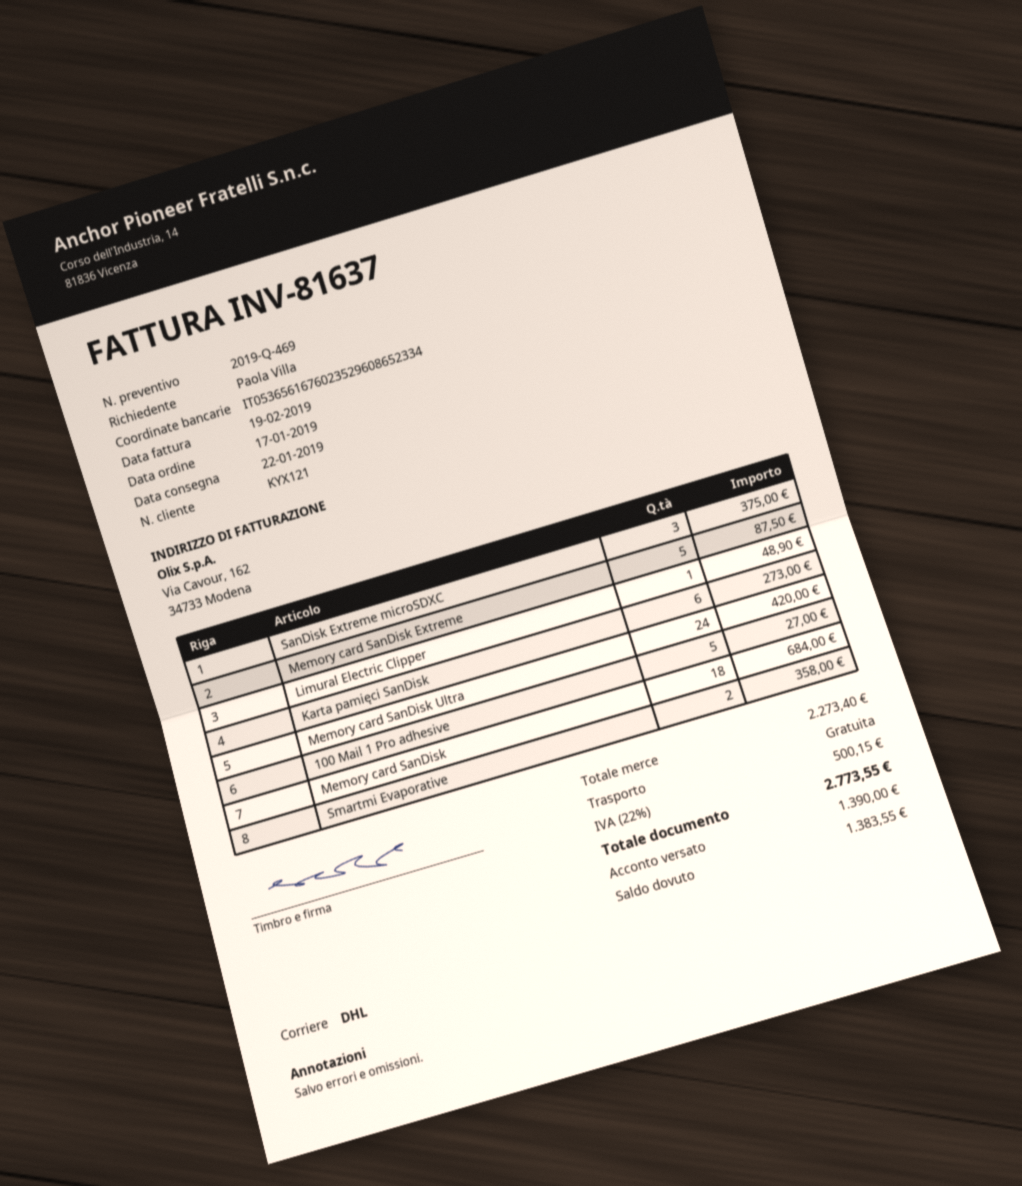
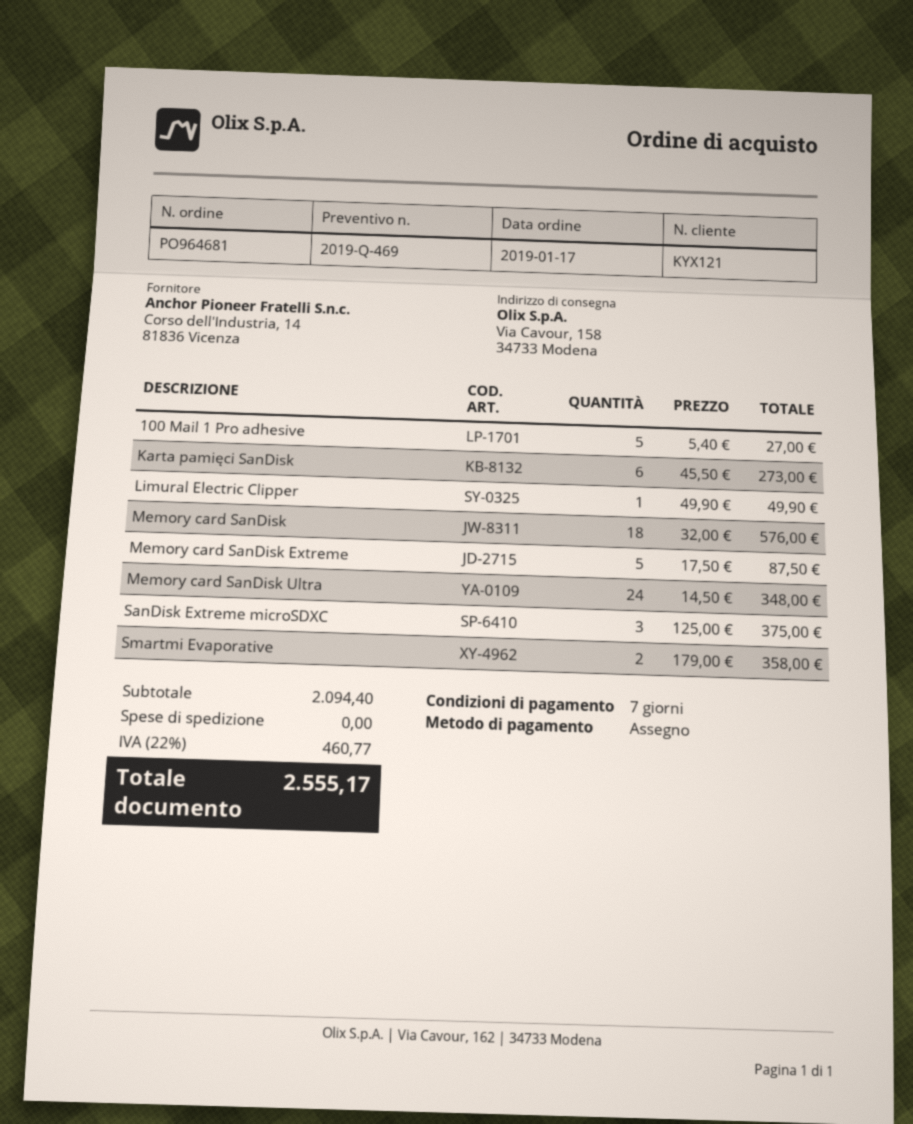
Limural Electric Clipper: 1 for 48.90 -> 1 for 49.90
Memory card SanDisk Ultra: 24 for 420.00 -> 24 for 348.00
Memory card SanDisk: 18 for 684.00 -> 18 for 576.00
subtotal: 2273.40 -> 2094.40
tax: 22% = 500.15 -> 22% = 460.77
total: 2773.55 -> 2555.17

